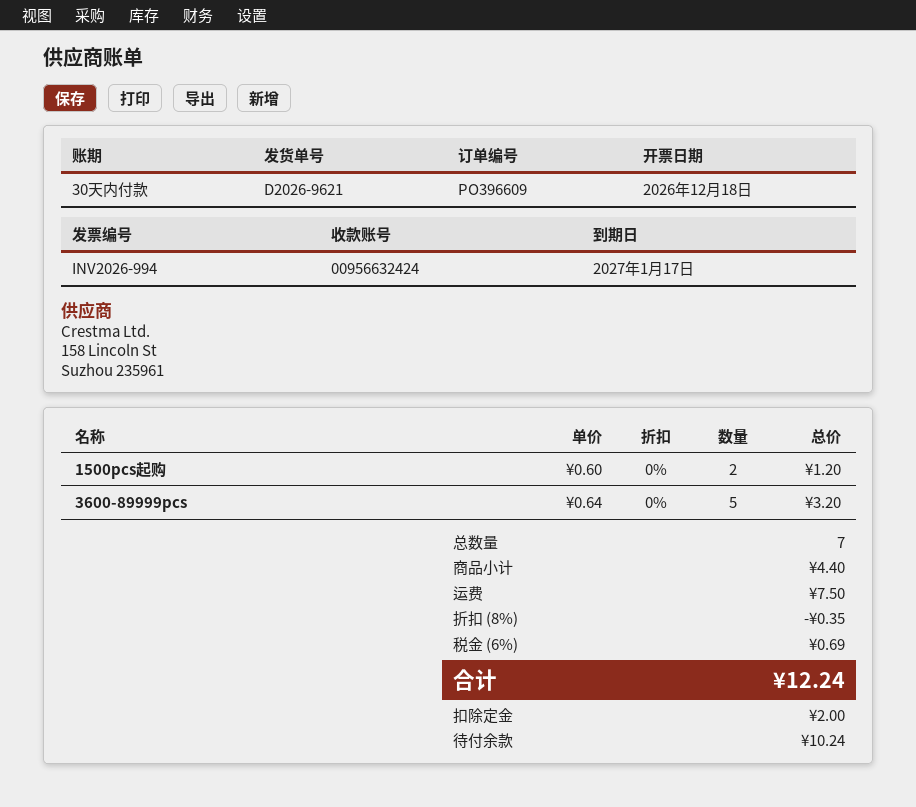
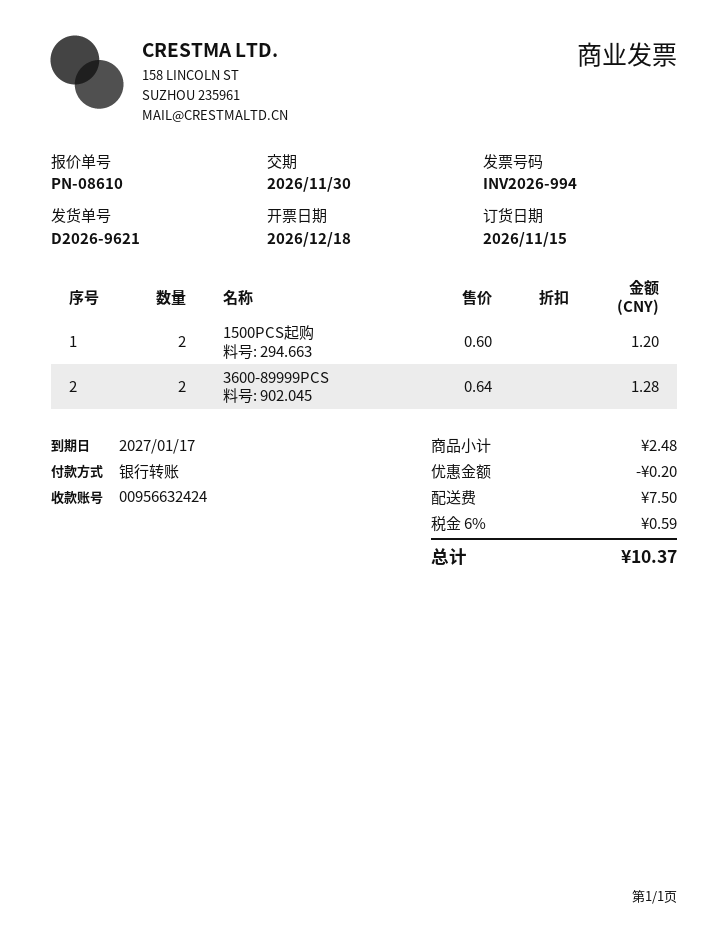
3600-89999pcs: 5 x 0.64 = 3.20 -> 2 x 0.64 = 1.28
subtotal: 4.40 -> 2.48
discount: 0.35 -> 0.20
tax: 6% = 0.69 -> 6% = 0.59
total: 12.24 -> 10.37

